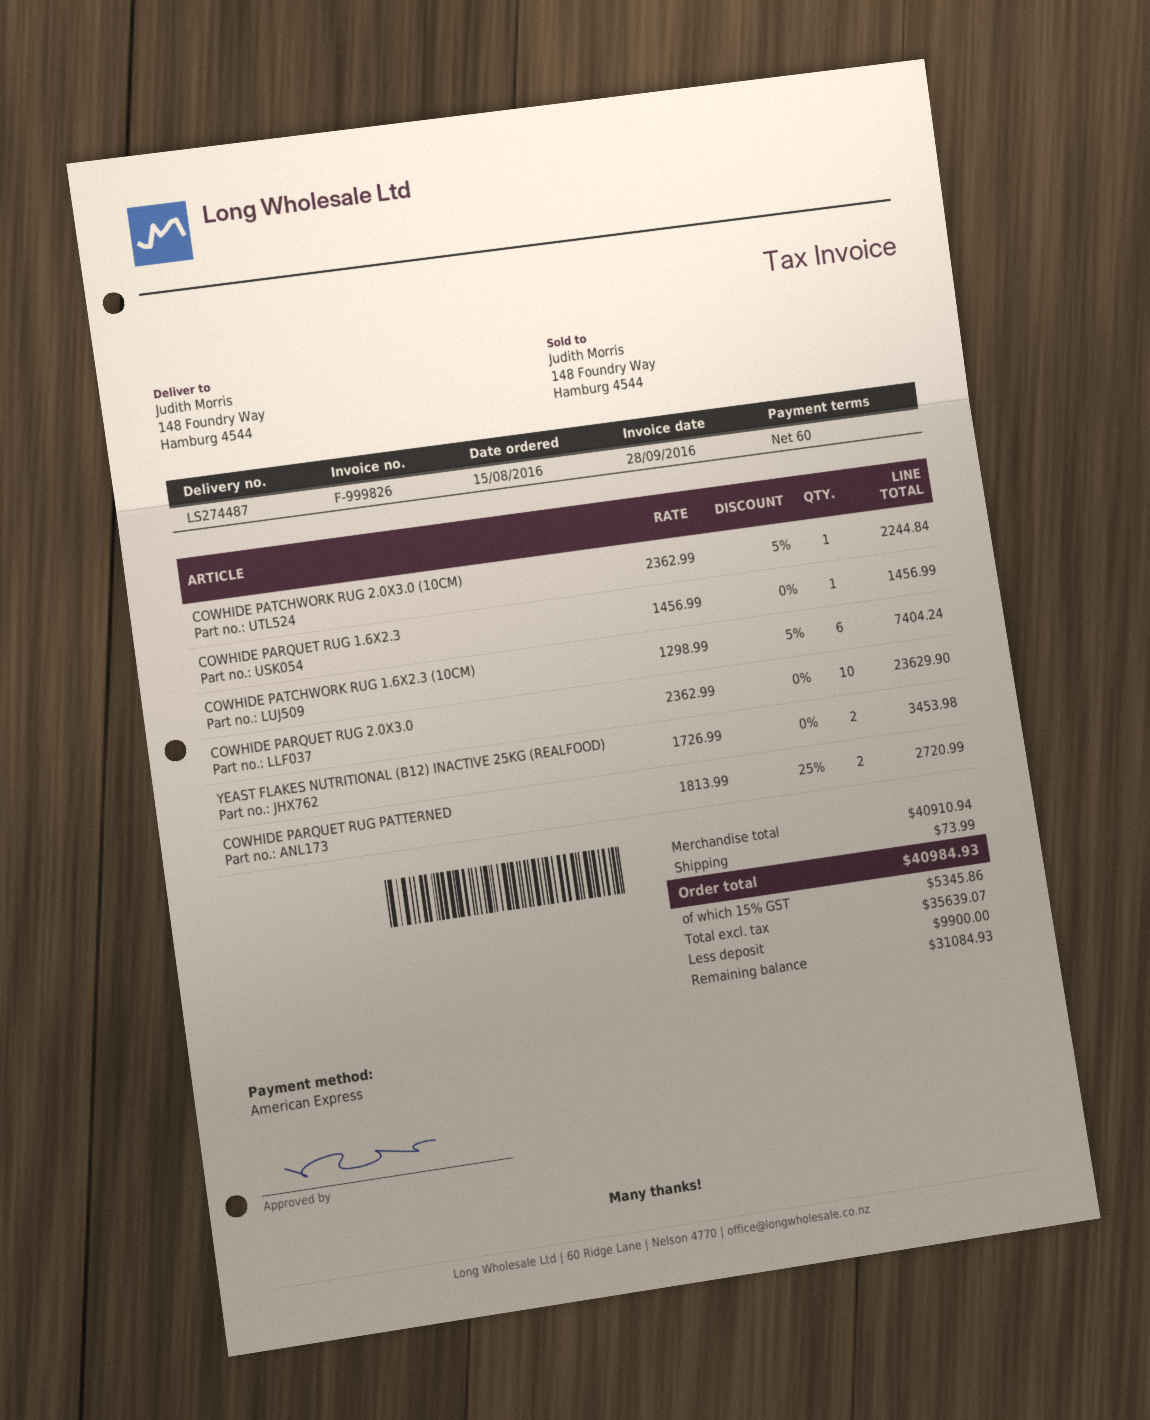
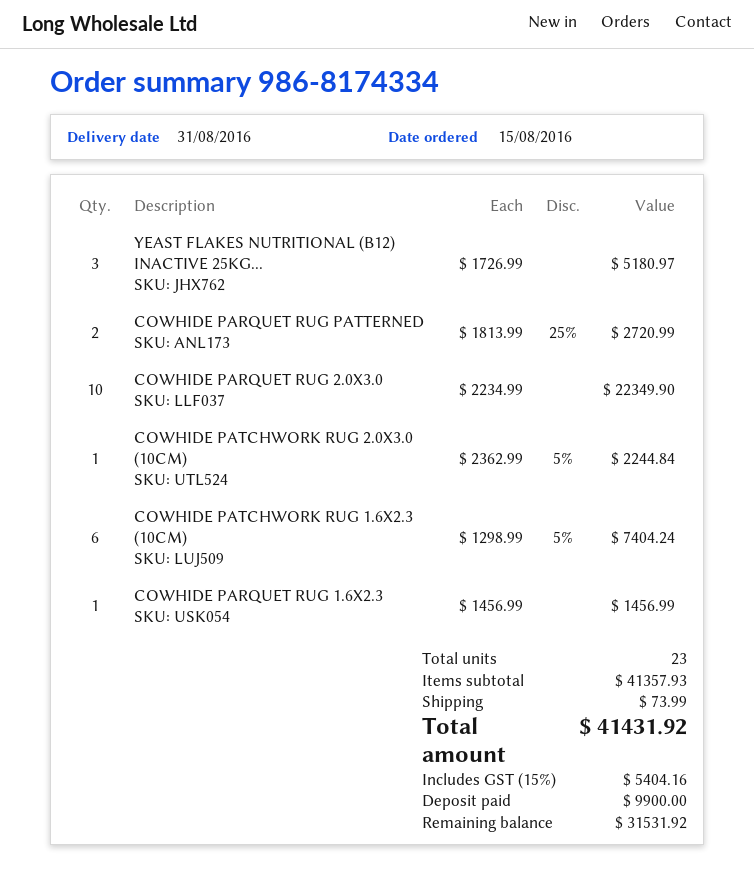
COWHIDE PARQUET RUG 2.0X3.0: 10 x 2362.99 = 23629.90 -> 10 x 2234.99 = 22349.90
YEAST FLAKES NUTRITIONAL (B12) INACTIVE 25KG (REALFOOD): 2 x 1726.99 = 3453.98 -> 3 x 1726.99 = 5180.97
subtotal: 40910.94 -> 41357.93
tax: 15% = 5345.86 -> 15% = 5404.16
total: 40984.93 -> 41431.92
balance: 31084.93 -> 31531.92

